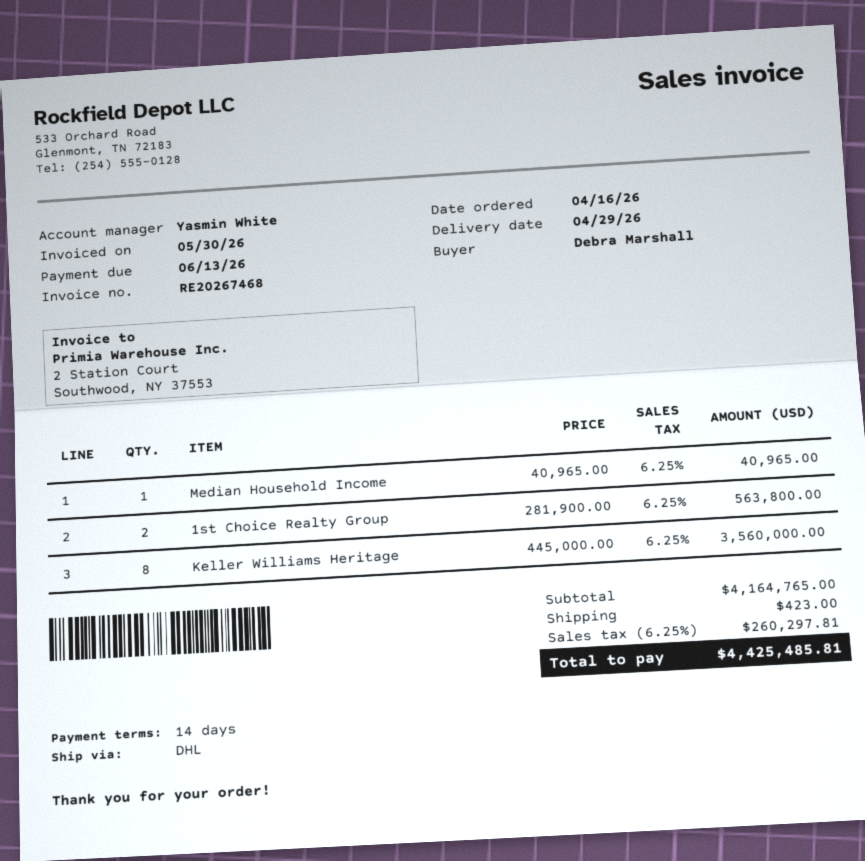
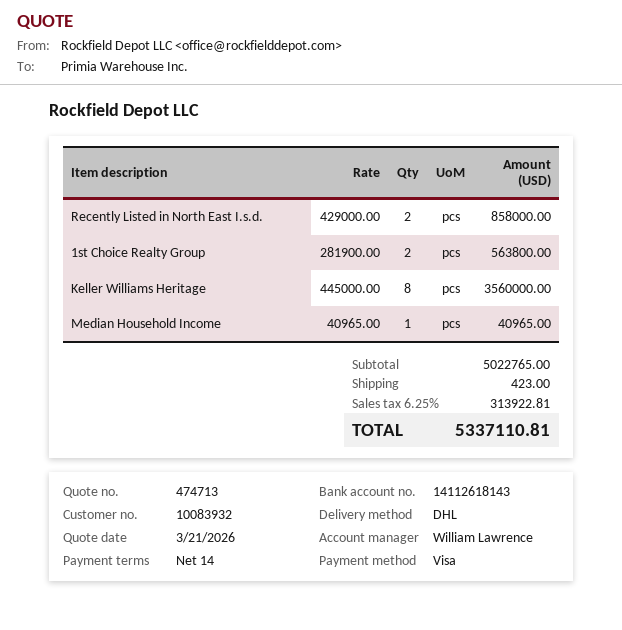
sales rep: Yasmin White -> William Lawrence
Recently Listed in North East I.s.d.: none -> 2 x 429000.00 = 858000.00
subtotal: 4164765.00 -> 5022765.00
tax: 6.25% = 260297.81 -> 6.25% = 313922.81
total: 4425485.81 -> 5337110.81

